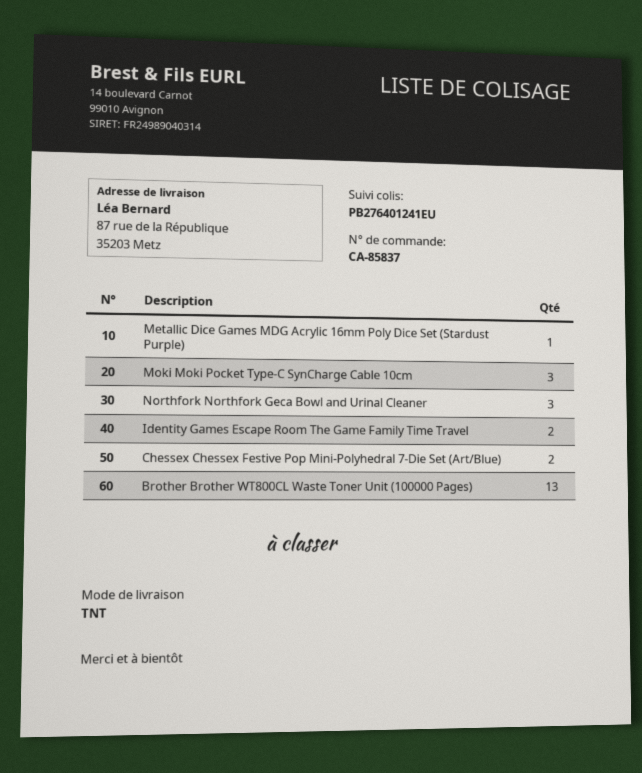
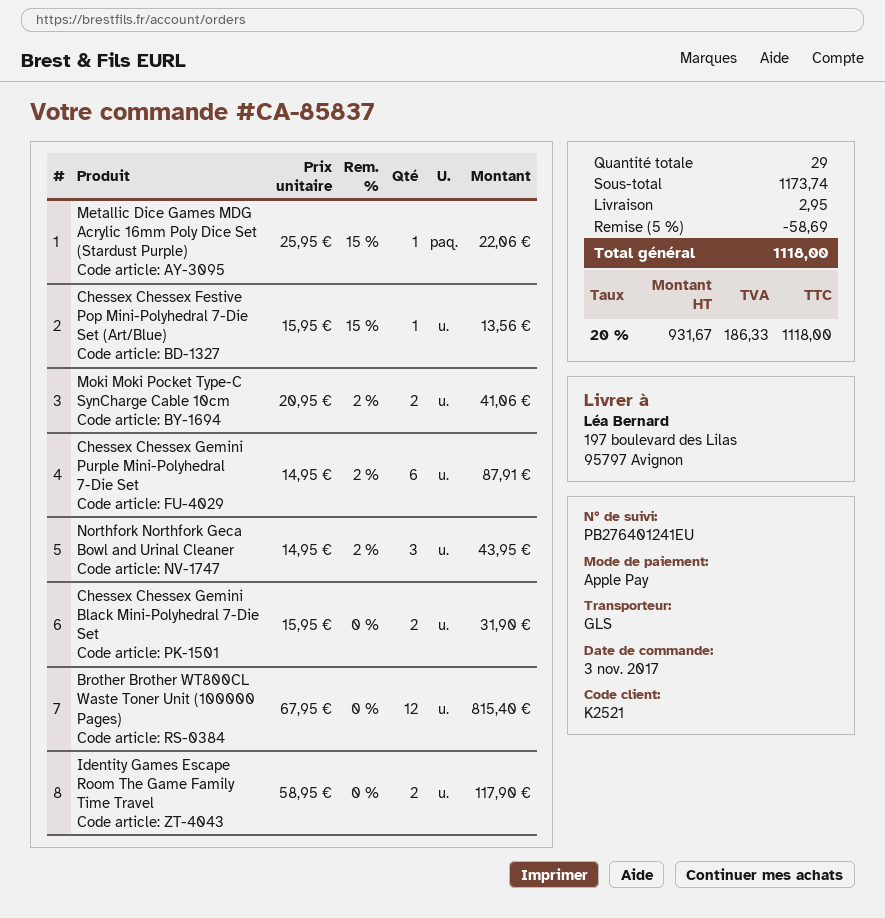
shipping method: TNT -> GLS
ship to: 87 rue de la République, 35203 Metz -> 197 boulevard des Lilas, 95797 Avignon
Moki Moki Pocket Type-C SynCharge Cable 10cm: 3 -> 2
Chessex Chessex Festive Pop Mini-Polyhedral 7-Die Set (Art/Blue): 2 -> 1
Brother Brother WT800CL Waste Toner Unit (100000 Pages): 13 -> 12
Chessex Chessex Gemini Purple Mini-Polyhedral 7-Die Set: none -> 6
Chessex Chessex Gemini Black Mini-Polyhedral 7-Die Set: none -> 2

